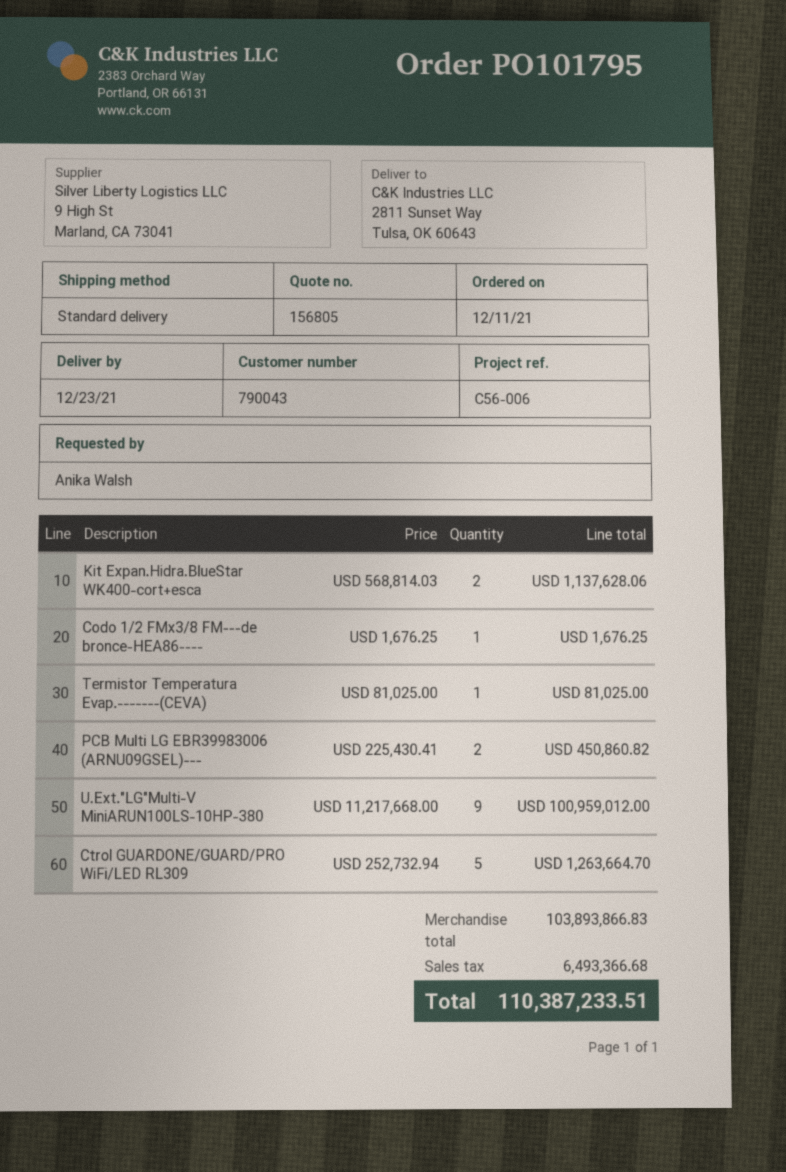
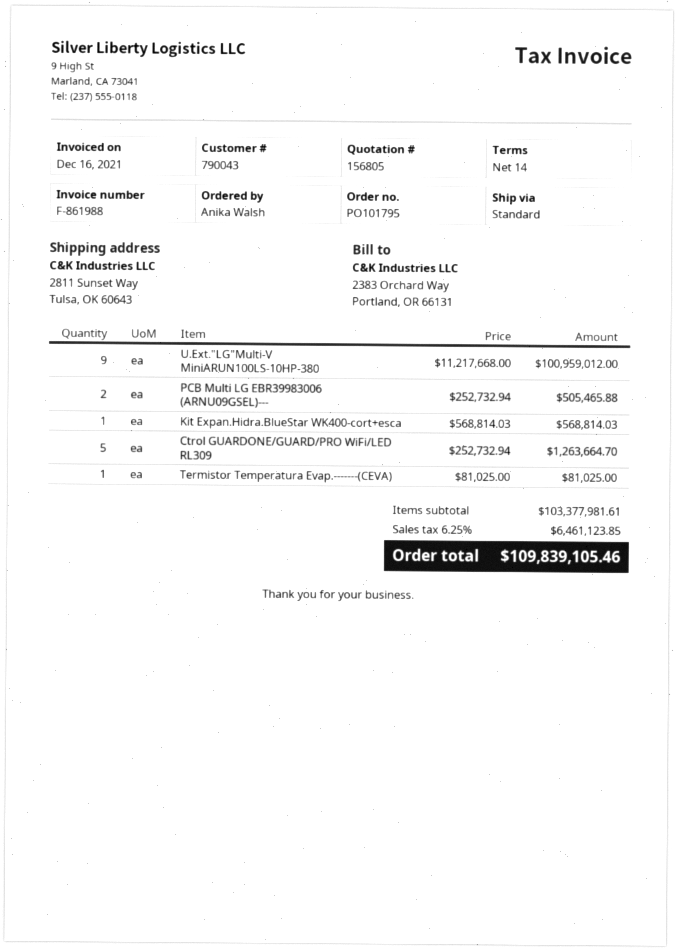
Kit Expan.Hidra.BlueStar WK400-cort+esca: 2 x 568814.03 = 1137628.06 -> 1 x 568814.03 = 568814.03
Codo 1/2 FMx3/8 FM---de bronce-HEA86----: 1 x 1676.25 = 1676.25 -> none
PCB Multi LG EBR39983006 (ARNU09GSEL)---: 2 x 225430.41 = 450860.82 -> 2 x 252732.94 = 505465.88
subtotal: 103893866.83 -> 103377981.61
tax: 6493366.68 -> 6461123.85
total: 110387233.51 -> 109839105.46

